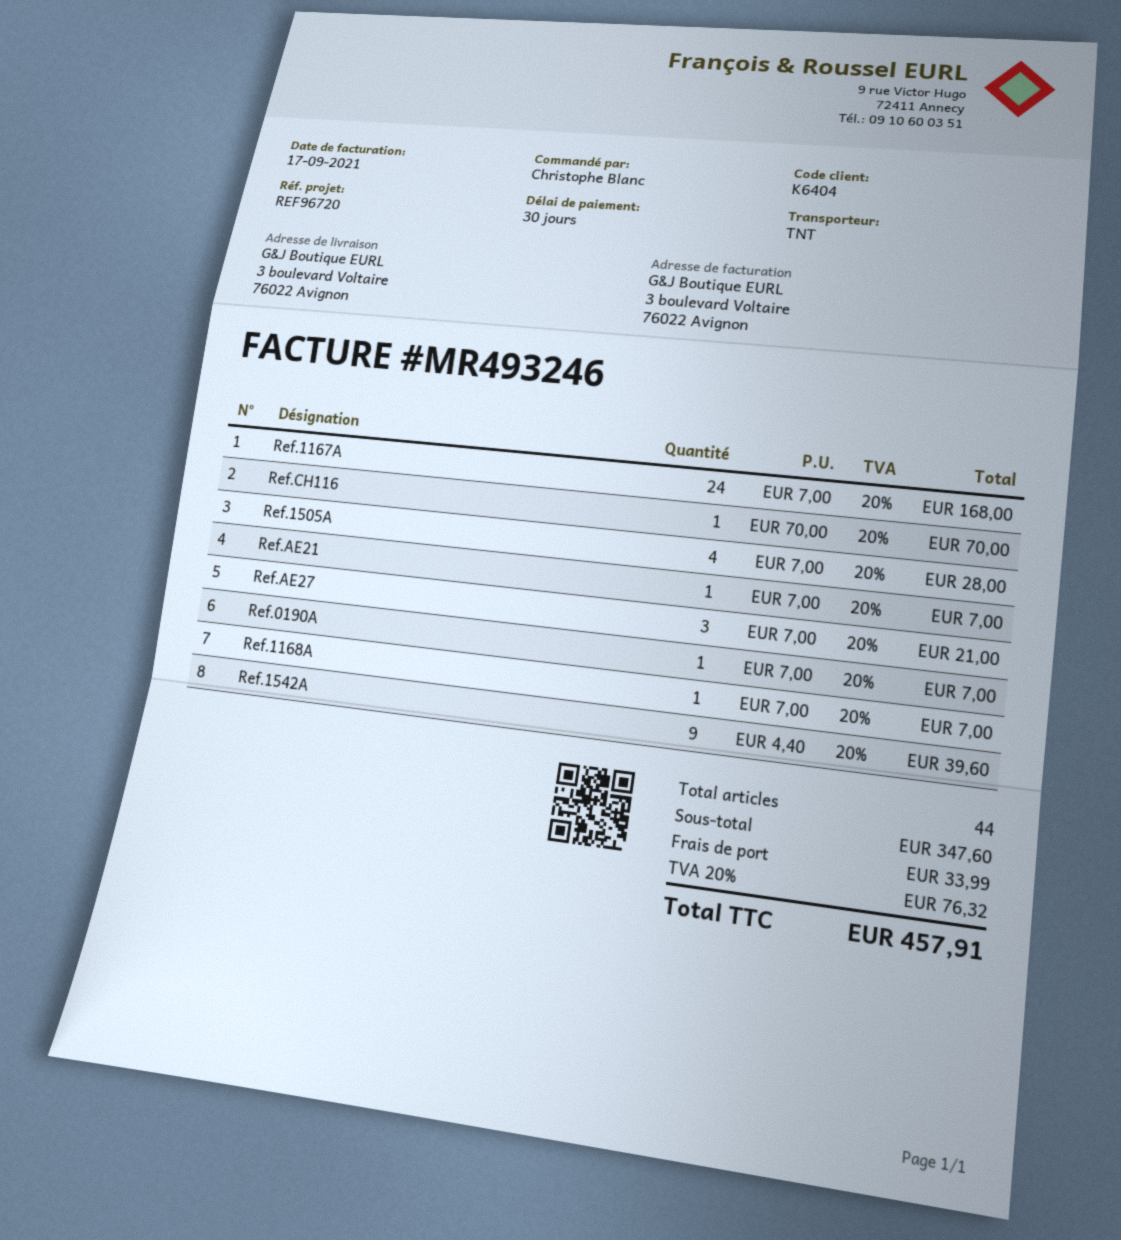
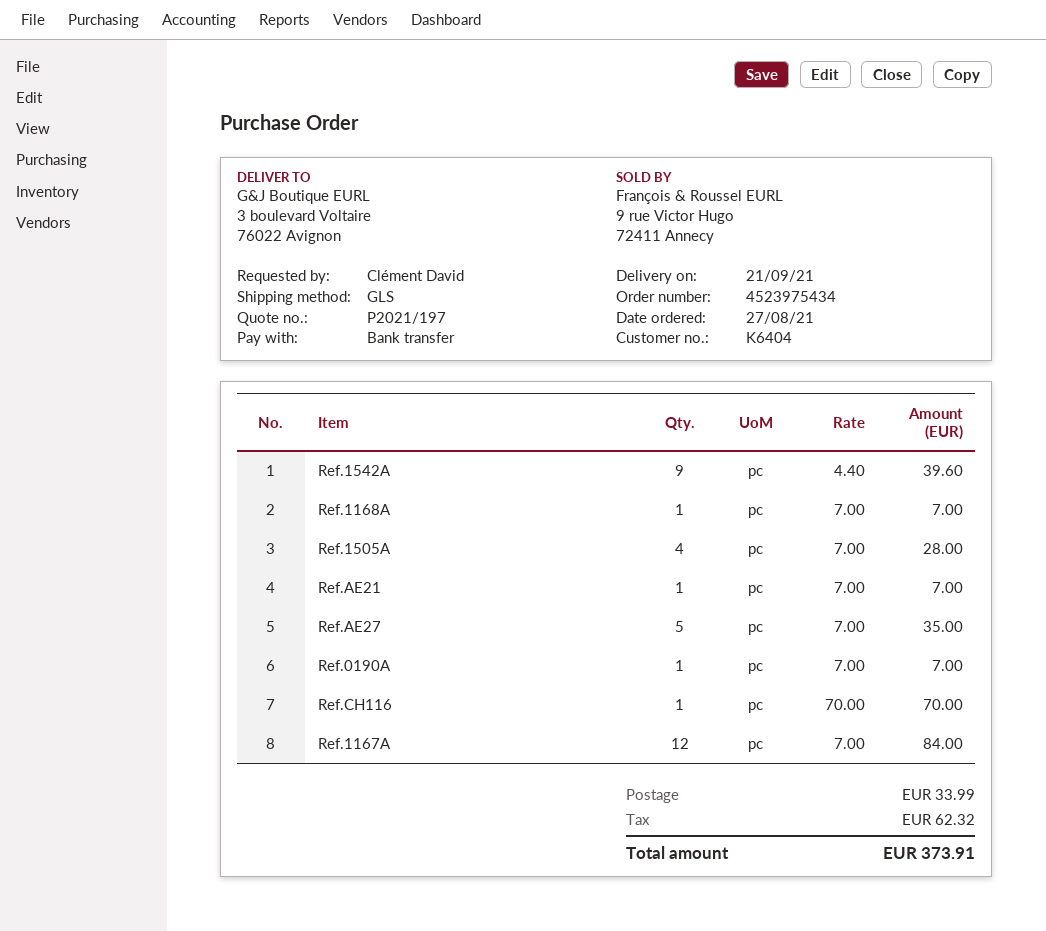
ordered by: Christophe Blanc -> Clément David
shipping method: TNT -> GLS
Ref.1167A: 24 x 7.00 = 168.00 -> 12 x 7.00 = 84.00
Ref.AE27: 3 x 7.00 = 21.00 -> 5 x 7.00 = 35.00
tax: 76.32 -> 62.32
total: 457.91 -> 373.91

